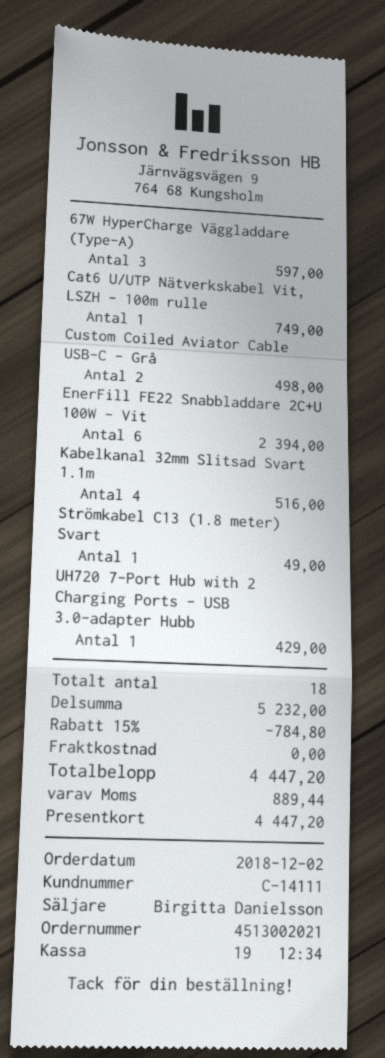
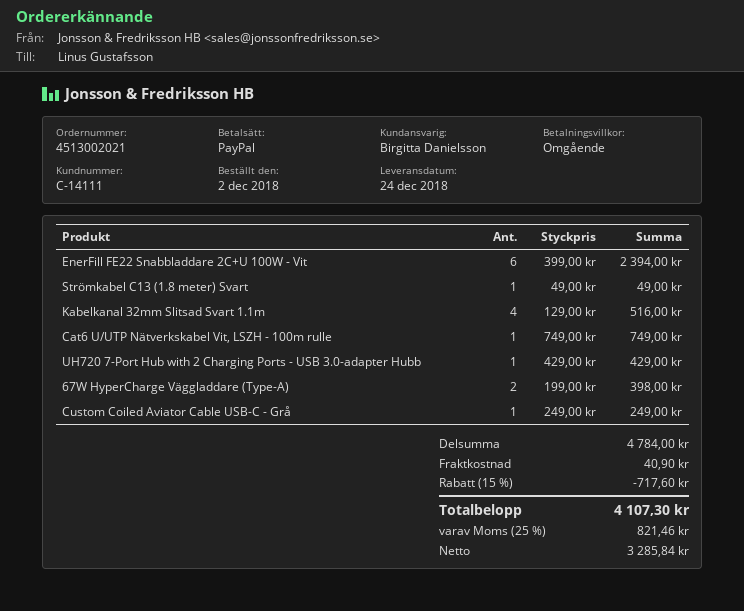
payment method: gift card -> PayPal
67W HyperCharge Väggladdare (Type-A): 3 for 597.00 -> 2 for 398.00
Custom Coiled Aviator Cable USB-C - Grå: 2 for 498.00 -> 1 for 249.00
subtotal: 5232.00 -> 4784.00
discount: 15% = 784.80 -> 15% = 717.60
shipping: 0.00 -> 40.90
tax: 889.44 -> 821.46
total: 4447.20 -> 4107.30

